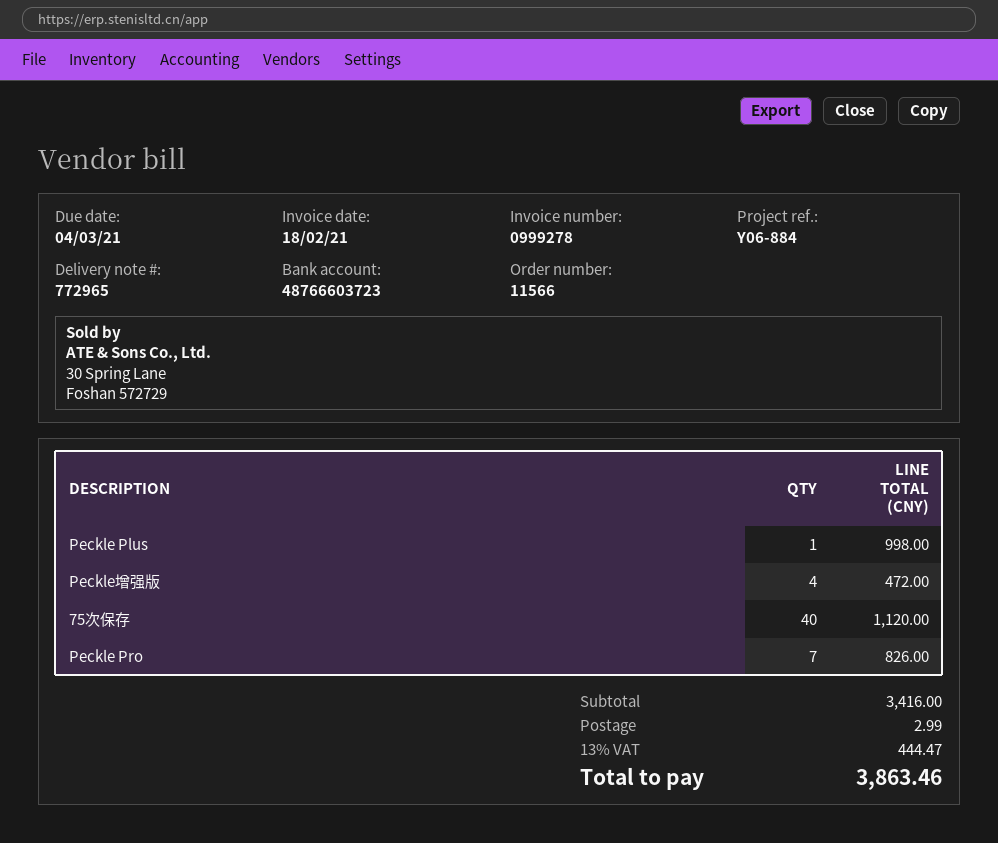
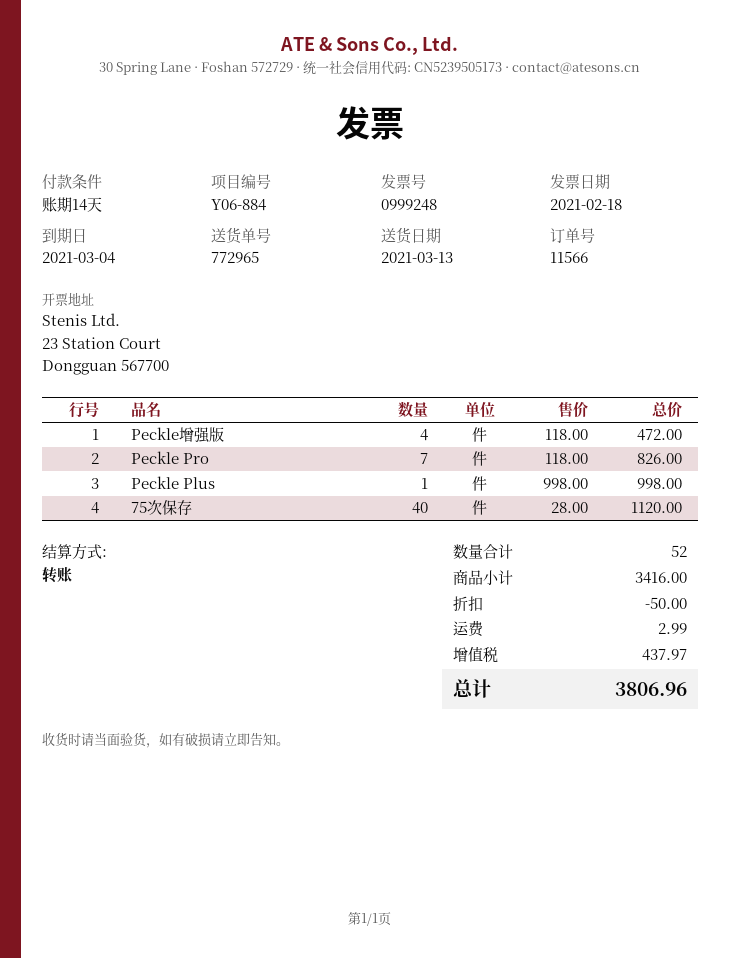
invoice number: 0999278 -> 0999248
discount: none -> 50.00
tax: 444.47 -> 437.97
total: 3863.46 -> 3806.96

